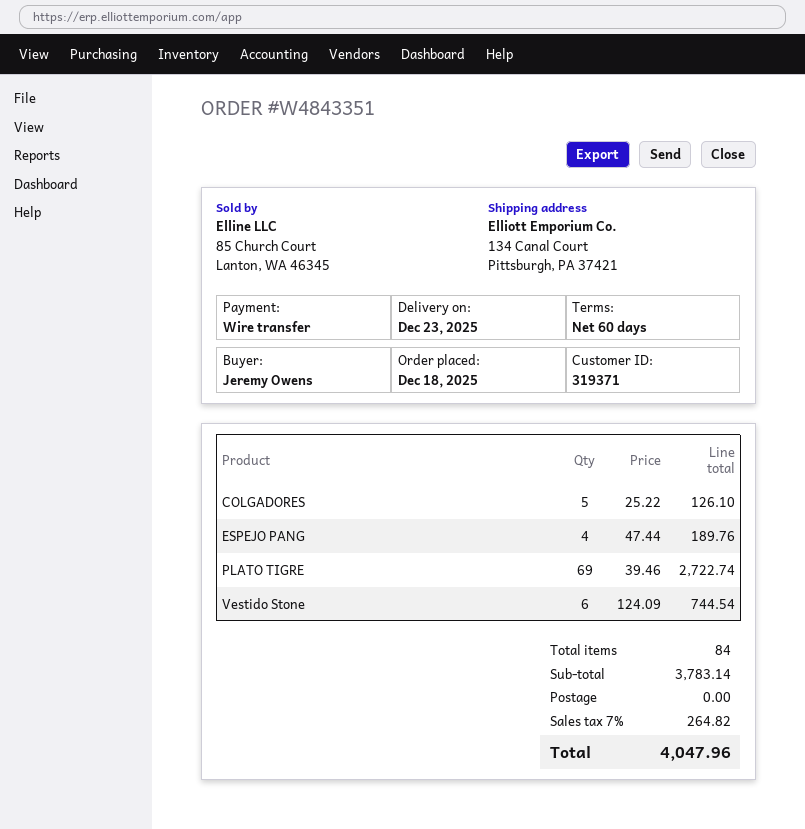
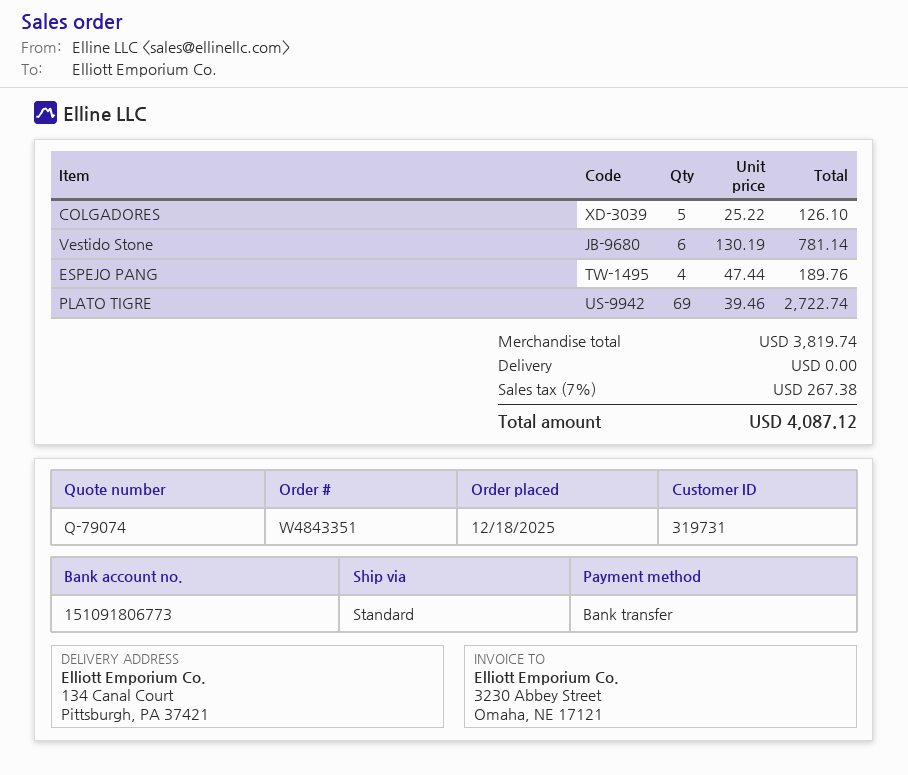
customer number: 319371 -> 319731
Vestido Stone: 6 x 124.09 = 744.54 -> 6 x 130.19 = 781.14
subtotal: 3783.14 -> 3819.74
tax: 7% = 264.82 -> 7% = 267.38
total: 4047.96 -> 4087.12

